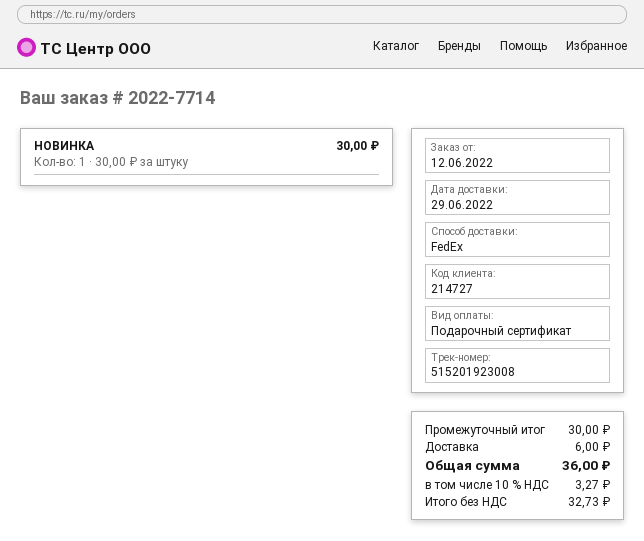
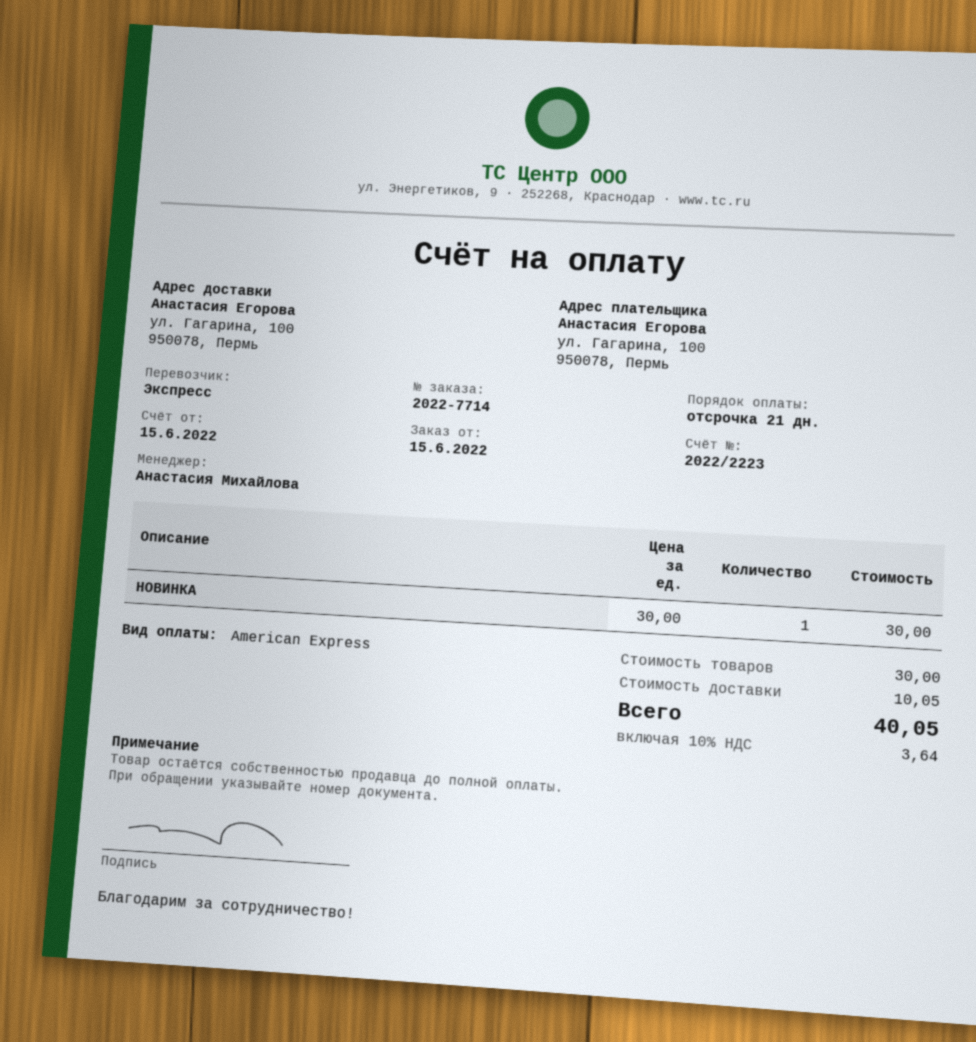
order date: 2022-06-12 -> 2022-06-15
payment method: gift card -> American Express
shipping method: FedEx -> express
shipping: 6.00 -> 10.05
tax: 10% = 3.27 -> 10% = 3.64
total: 36.00 -> 40.05

